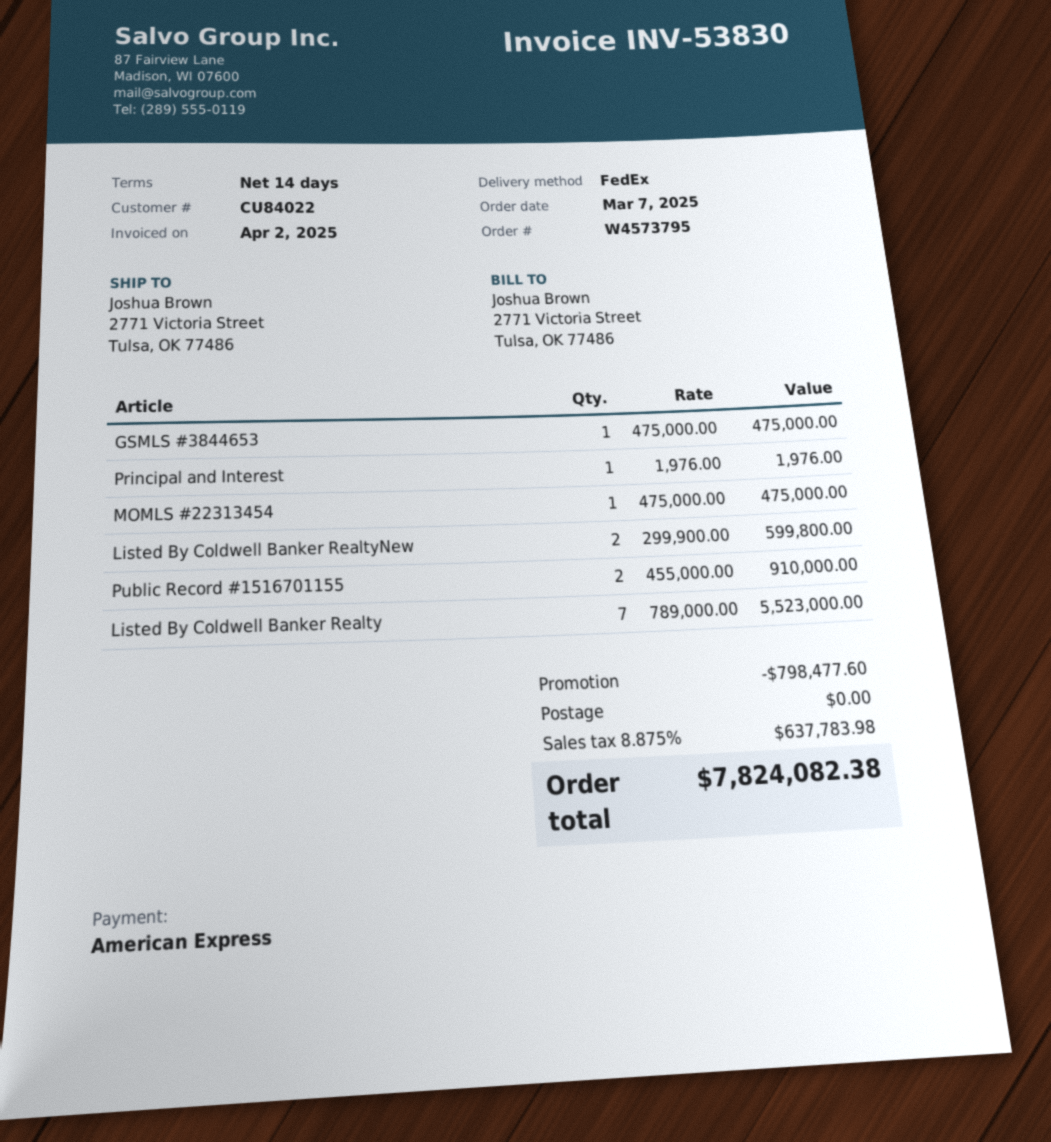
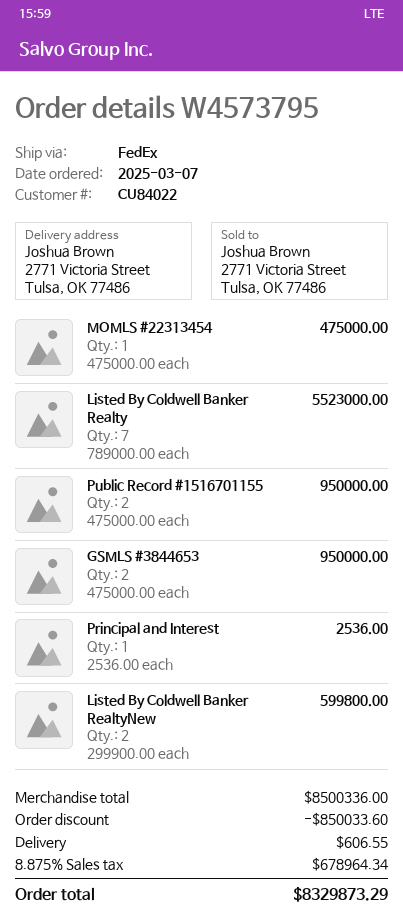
GSMLS #3844653: 1 x 475000.00 = 475000.00 -> 2 x 475000.00 = 950000.00
Principal and Interest: 1 x 1976.00 = 1976.00 -> 1 x 2536.00 = 2536.00
Public Record #1516701155: 2 x 455000.00 = 910000.00 -> 2 x 475000.00 = 950000.00
discount: 798477.60 -> 850033.60
shipping: 0.00 -> 606.55
tax: 8.875% = 637783.98 -> 8.875% = 678964.34
total: 7824082.38 -> 8329873.29

